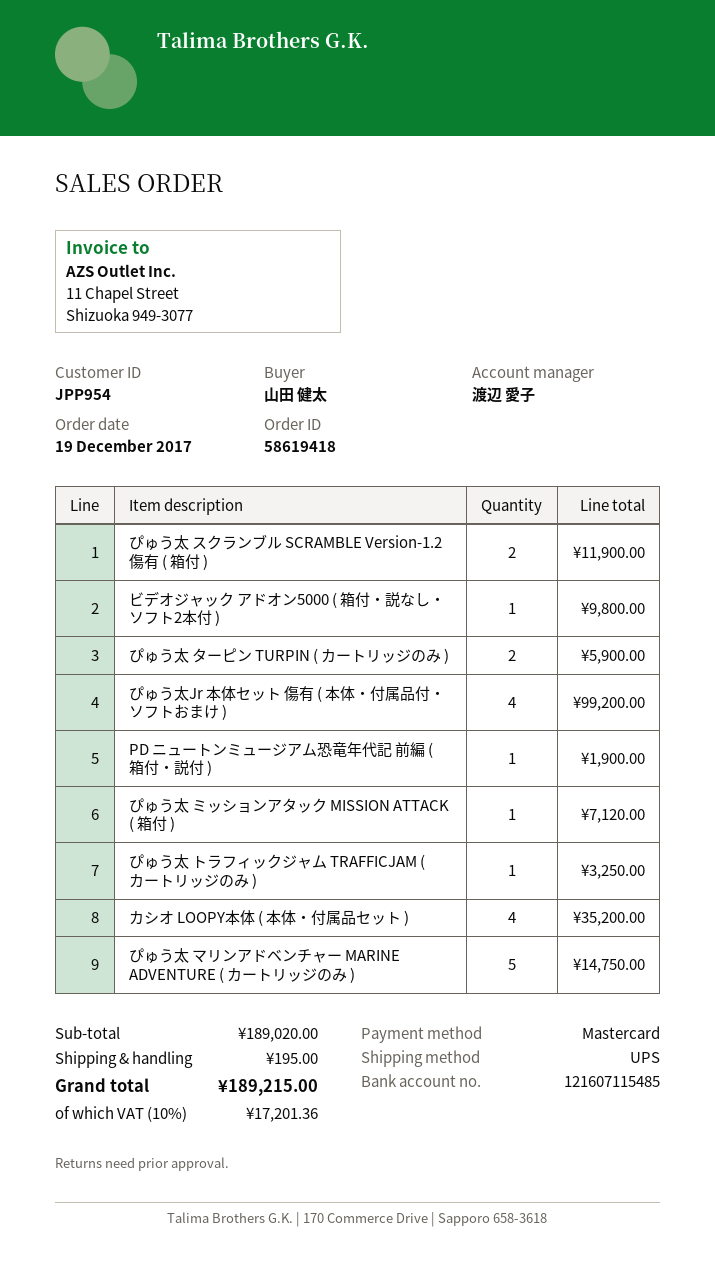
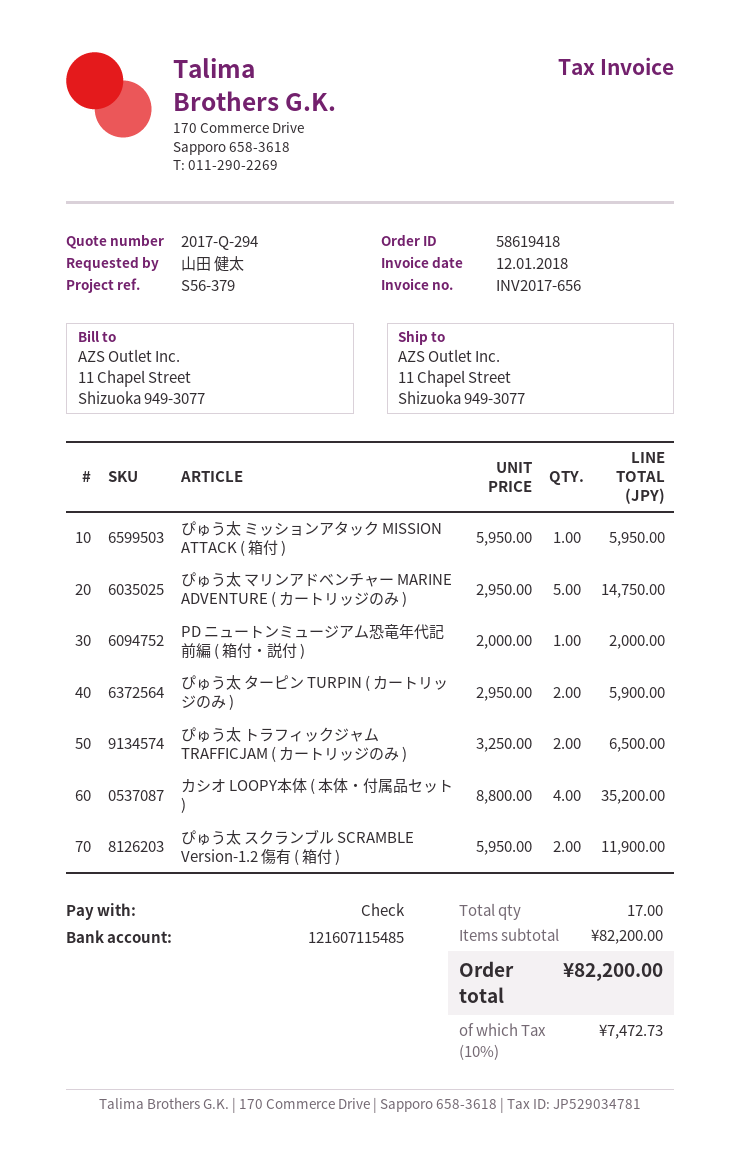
payment method: Mastercard -> cheque
ビデオジャック アドオン5000 ( 箱付・説なし・ソフト2本付 ): 1 for 9800.00 -> none
ぴゅう太Jr 本体セット 傷有 ( 本体・付属品付・ソフトおまけ ): 4 for 99200.00 -> none
PD ニュートンミュージアム恐竜年代記 前編 ( 箱付・説付 ): 1 for 1900.00 -> 1 for 2000.00
ぴゅう太 ミッションアタック MISSION ATTACK ( 箱付 ): 1 for 7120.00 -> 1 for 5950.00
ぴゅう太 トラフィックジャム TRAFFICJAM ( カートリッジのみ ): 1 for 3250.00 -> 2 for 6500.00
subtotal: 189020.00 -> 82200.00
shipping: 195.00 -> none
tax: 10% = 17201.36 -> 10% = 7472.73
total: 189215.00 -> 82200.00

